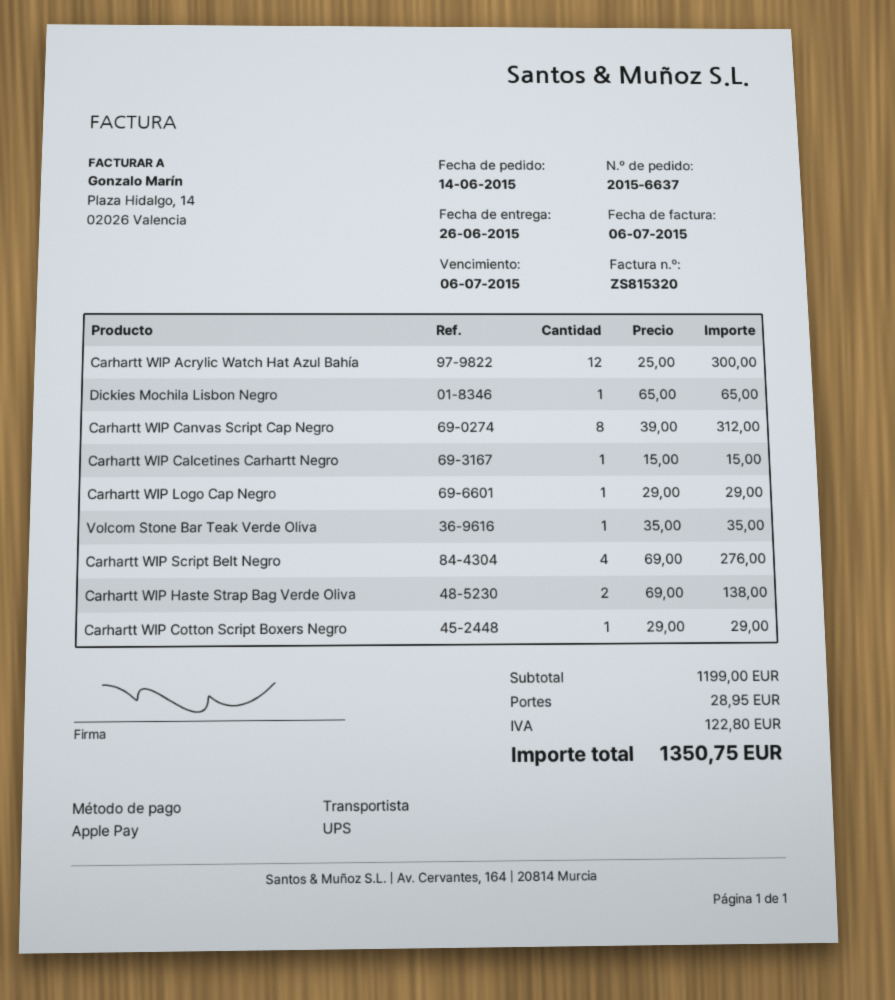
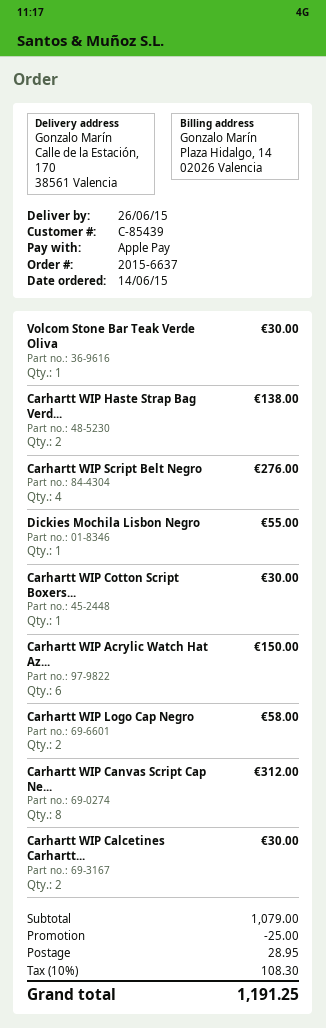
Carhartt WIP Acrylic Watch Hat Azul Bahía: 12 for 300.00 -> 6 for 150.00
Dickies Mochila Lisbon Negro: 1 for 65.00 -> 1 for 55.00
Carhartt WIP Calcetines Carhartt Negro: 1 for 15.00 -> 2 for 30.00
Carhartt WIP Logo Cap Negro: 1 for 29.00 -> 2 for 58.00
Volcom Stone Bar Teak Verde Oliva: 1 for 35.00 -> 1 for 30.00
Carhartt WIP Cotton Script Boxers Negro: 1 for 29.00 -> 1 for 30.00
subtotal: 1199.00 -> 1079.00
discount: none -> 25.00
tax: 122.80 -> 108.30
total: 1350.75 -> 1191.25

